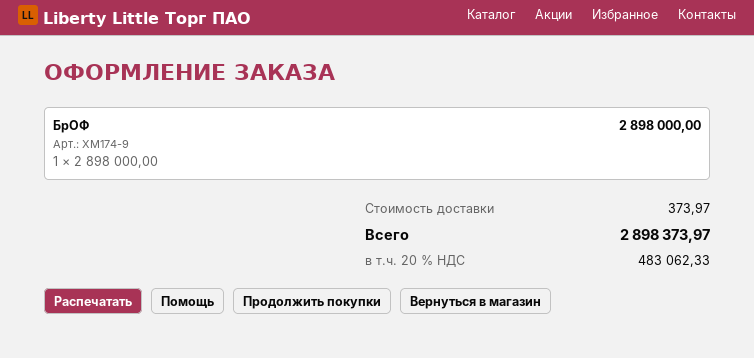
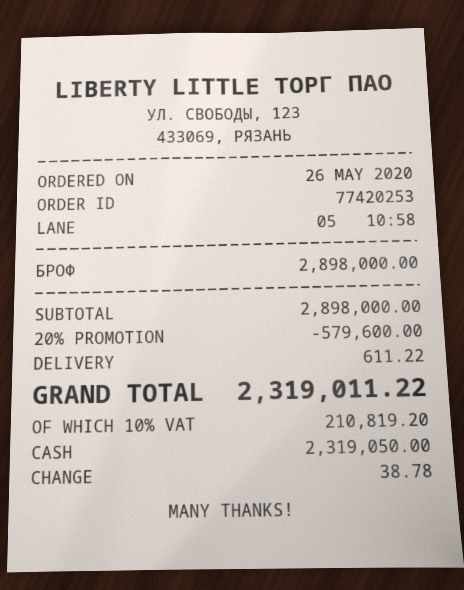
discount: none -> 20% = 579600.00
shipping: 373.97 -> 611.22
tax: 20% = 483062.33 -> 10% = 210819.20
total: 2898373.97 -> 2319011.22

